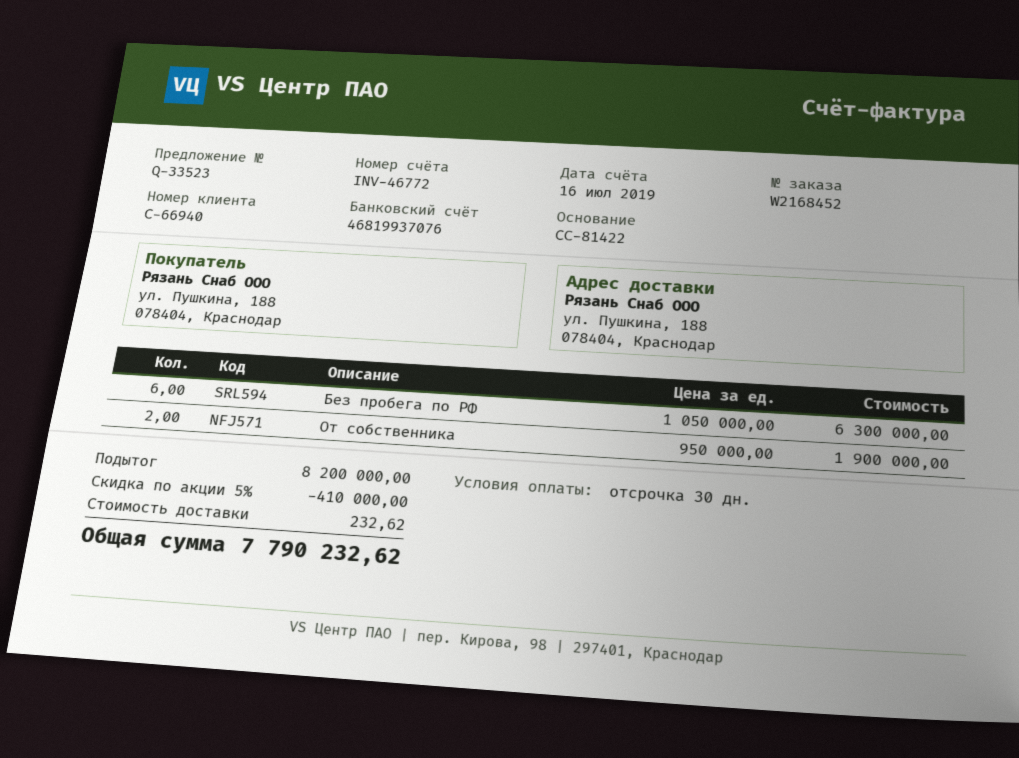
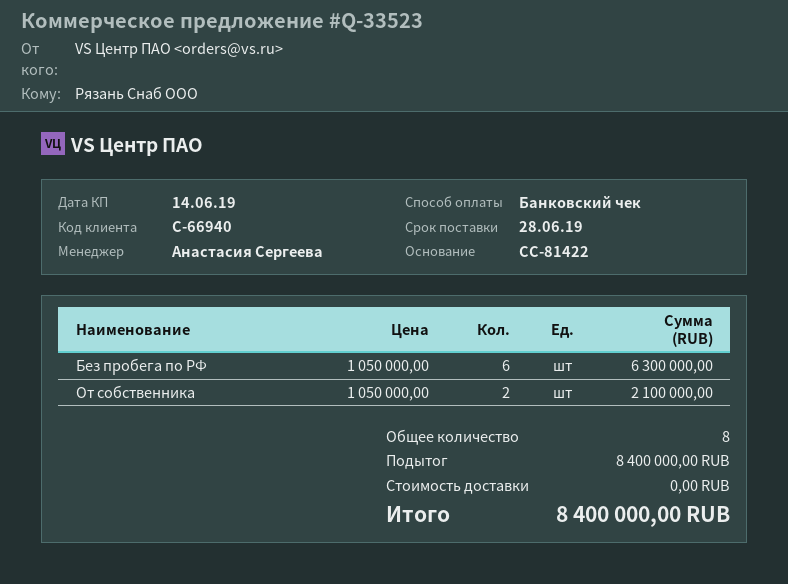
От собственника: 2 x 950000.00 = 1900000.00 -> 2 x 1050000.00 = 2100000.00
subtotal: 8200000.00 -> 8400000.00
discount: 5% = 410000.00 -> none
shipping: 232.62 -> 0.00
total: 7790232.62 -> 8400000.00

